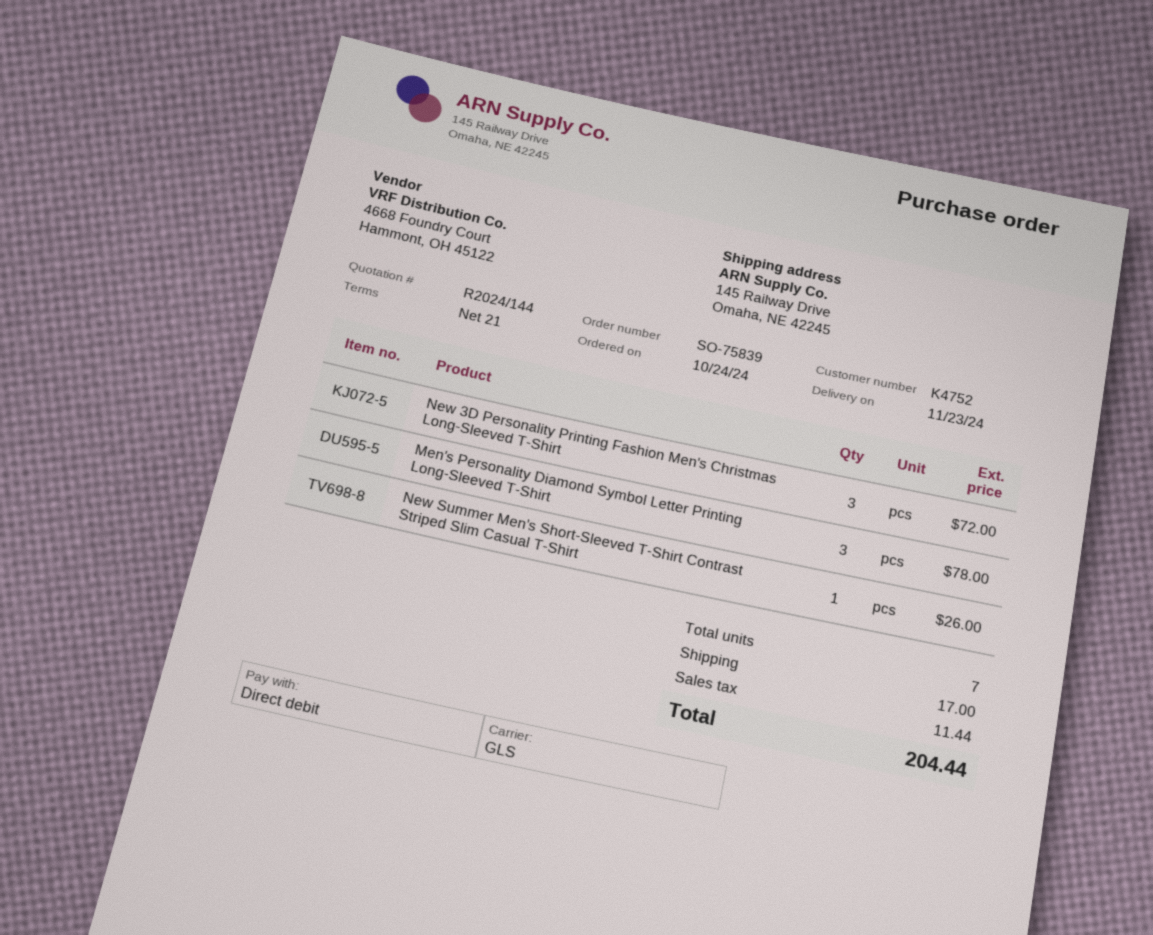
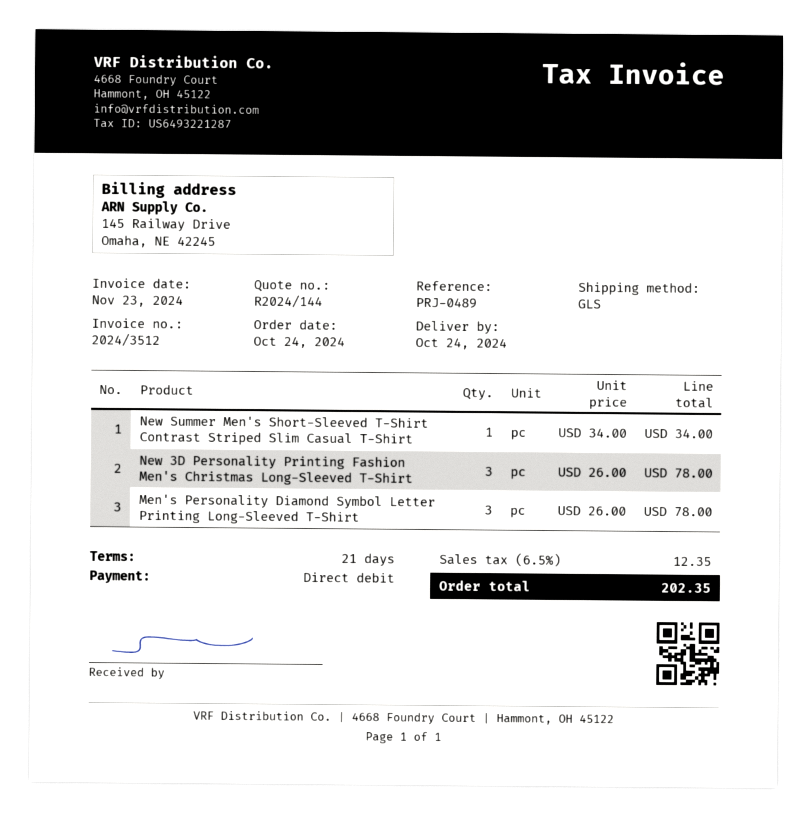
delivery date: 2024-11-23 -> 2024-10-24
New 3D Personality Printing Fashion Men's Christmas Long-Sleeved T-Shirt: 3 for 72.00 -> 3 for 78.00
New Summer Men's Short-Sleeved T-Shirt Contrast Striped Slim Casual T-Shirt: 1 for 26.00 -> 1 for 34.00
shipping: 17.00 -> none
tax: 11.44 -> 12.35
total: 204.44 -> 202.35

